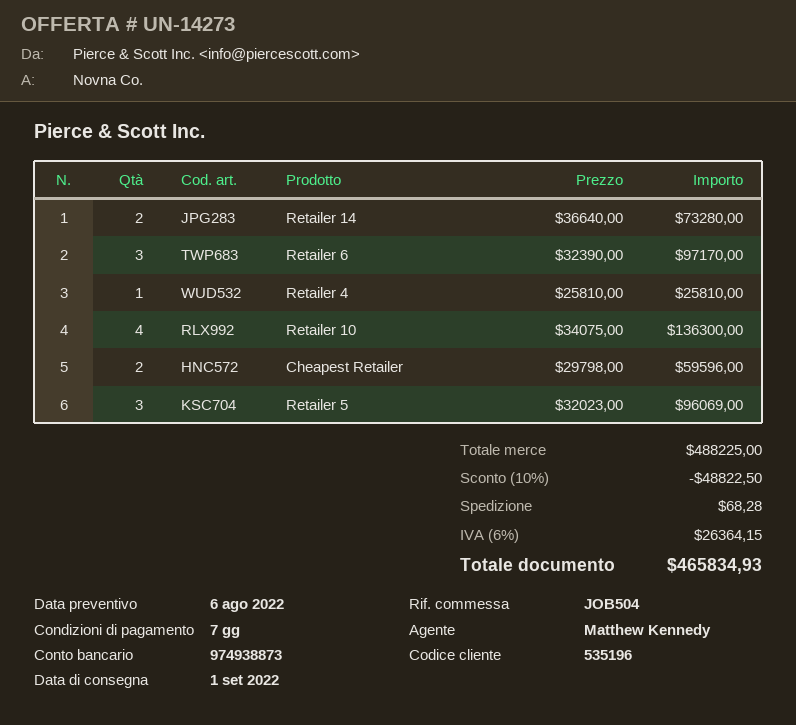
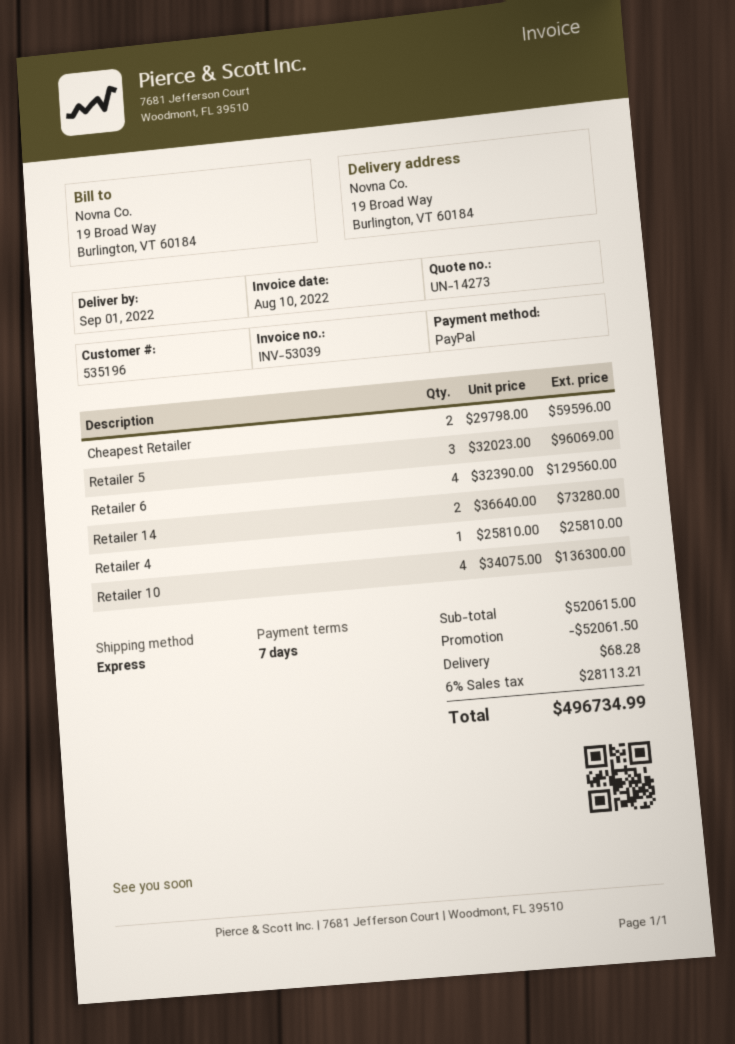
Retailer 6: 3 x 32390.00 = 97170.00 -> 4 x 32390.00 = 129560.00
subtotal: 488225.00 -> 520615.00
discount: 48822.50 -> 52061.50
tax: 6% = 26364.15 -> 6% = 28113.21
total: 465834.93 -> 496734.99

